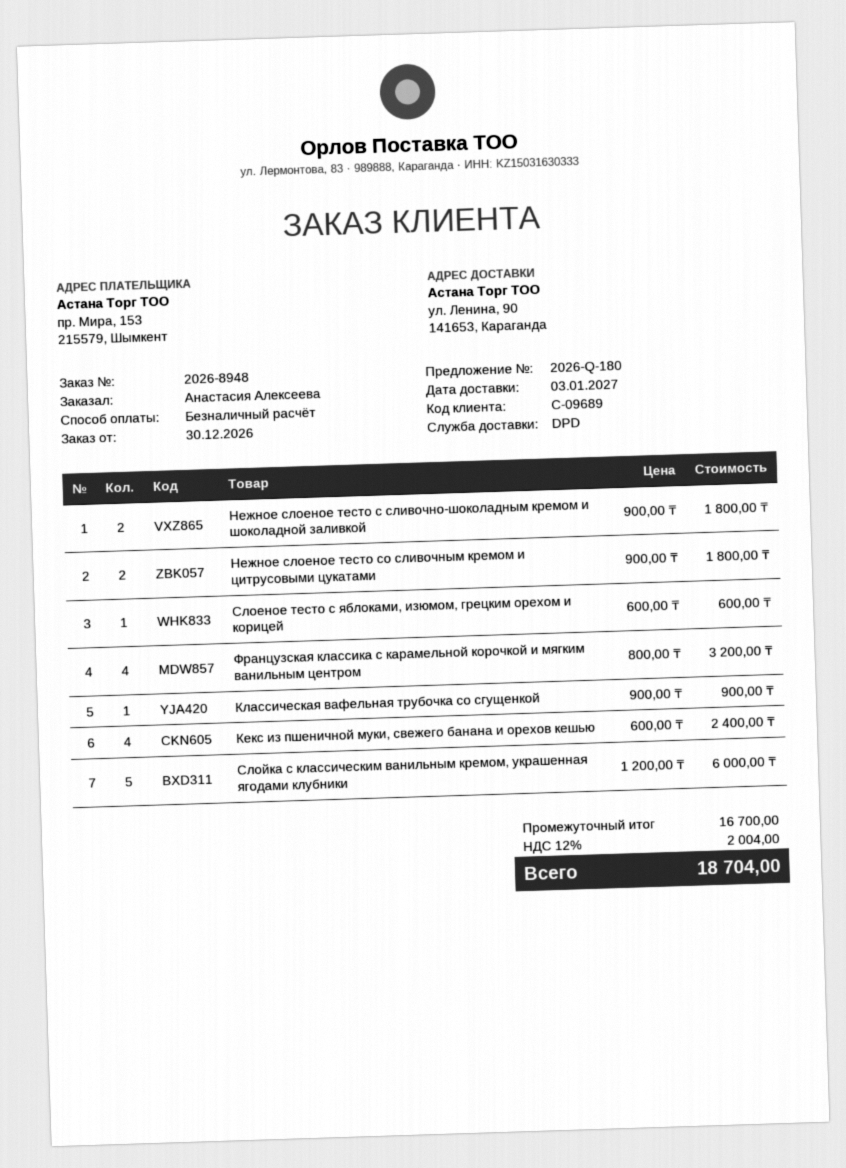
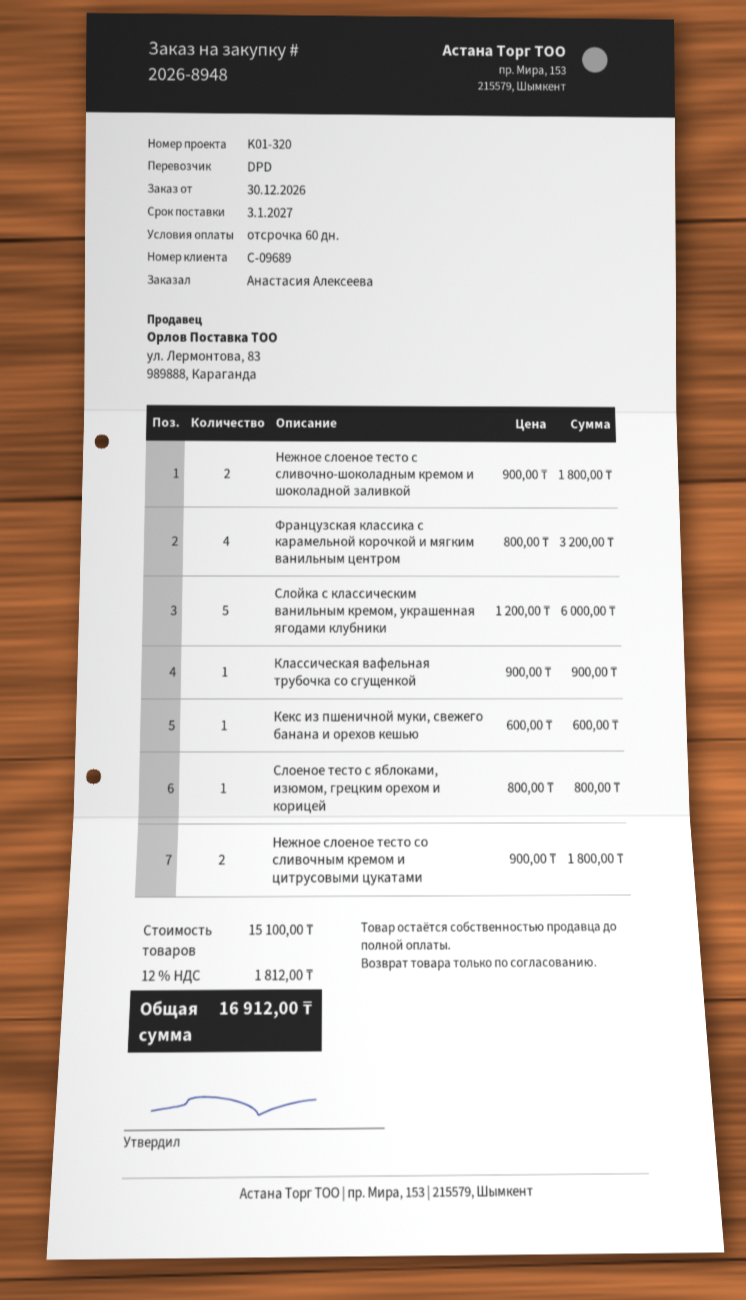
Слоеное тесто с яблоками, изюмом, грецким орехом и корицей: 1 x 600.00 = 600.00 -> 1 x 800.00 = 800.00
Кекс из пшеничной муки, свежего банана и орехов кешью: 4 x 600.00 = 2400.00 -> 1 x 600.00 = 600.00
subtotal: 16700.00 -> 15100.00
tax: 12% = 2004.00 -> 12% = 1812.00
total: 18704.00 -> 16912.00

